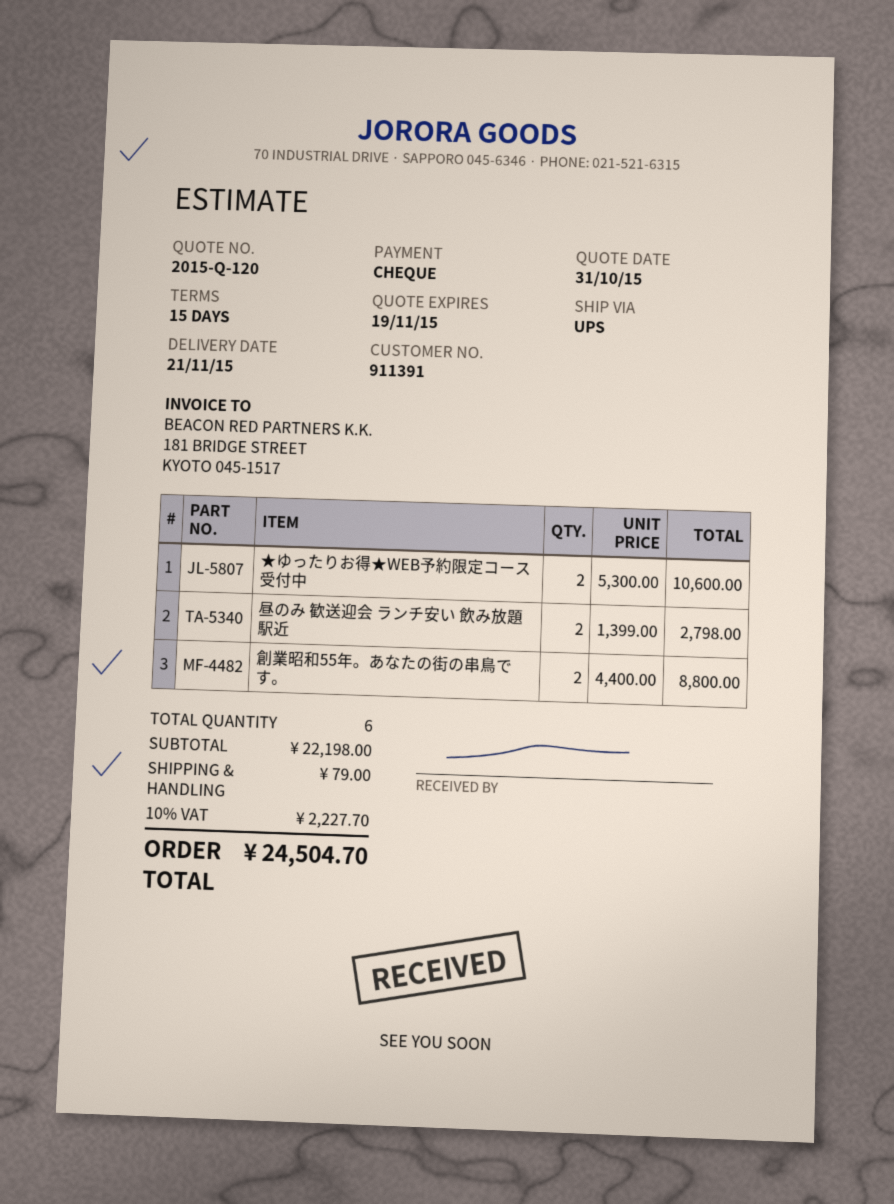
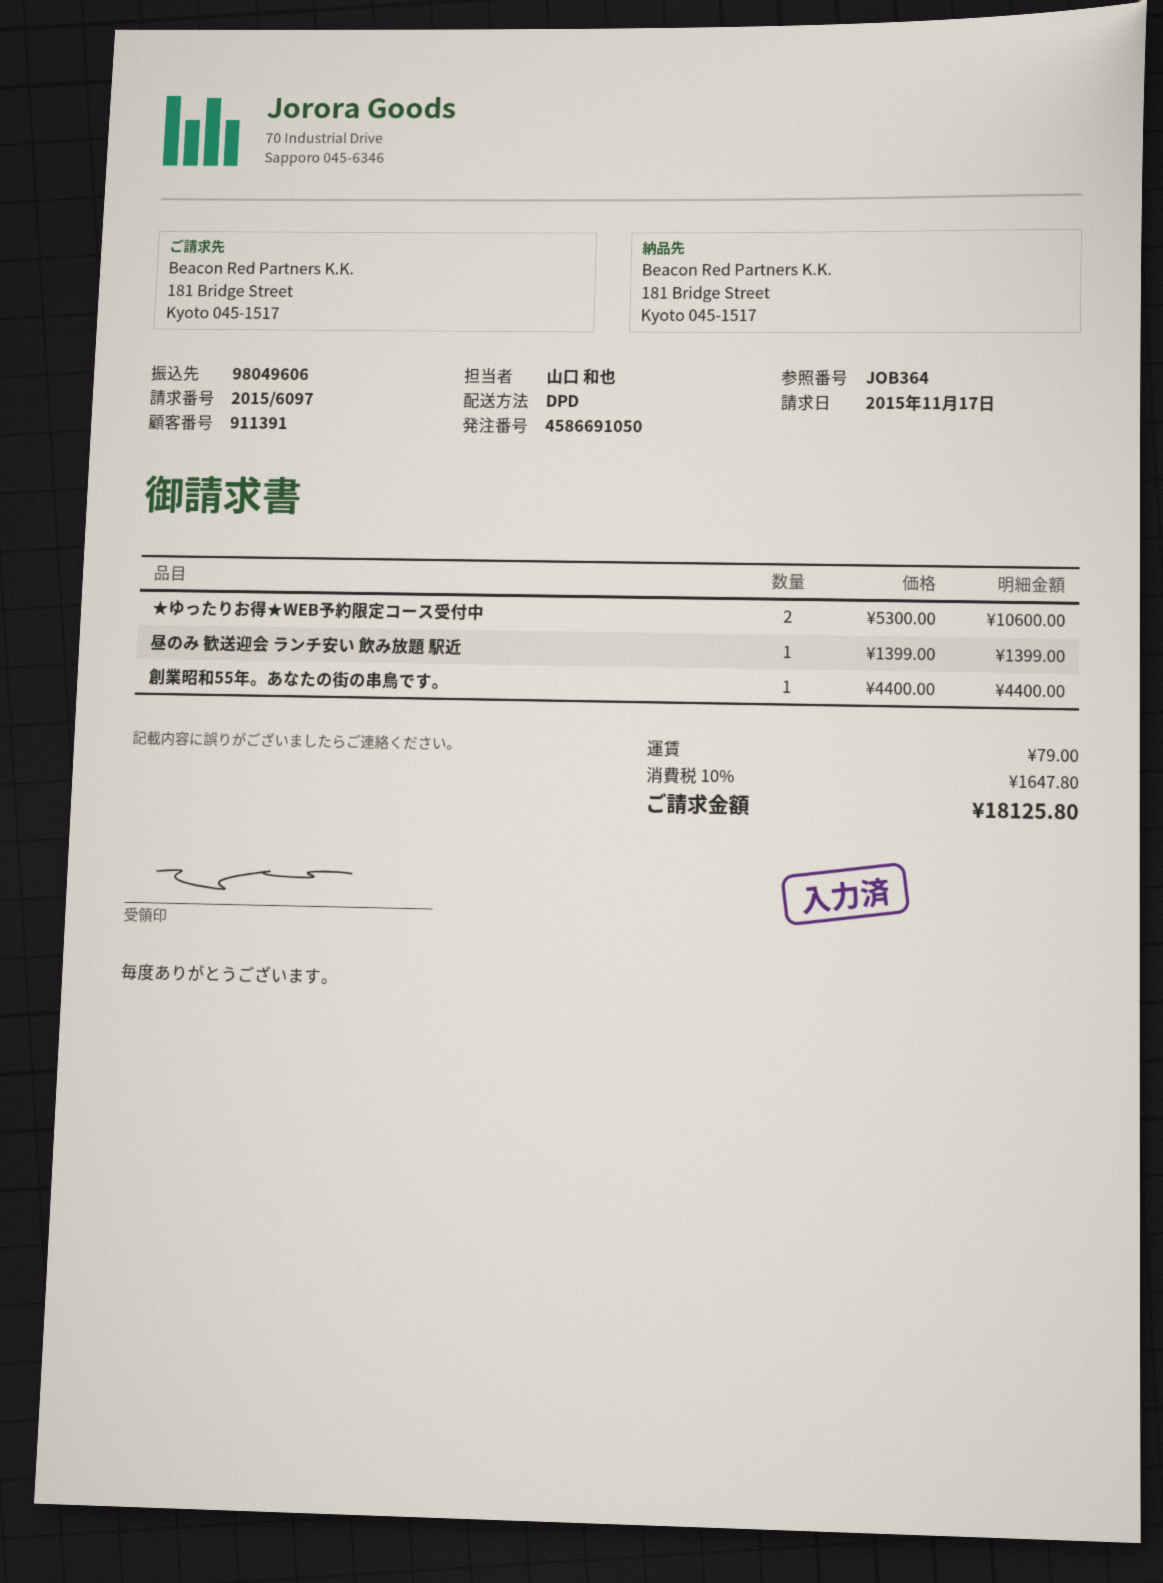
shipping method: UPS -> DPD
昼のみ 歓送迎会 ランチ安い 飲み放題 駅近: 2 x 1399.00 = 2798.00 -> 1 x 1399.00 = 1399.00
創業昭和55年。あなたの街の串鳥です。: 2 x 4400.00 = 8800.00 -> 1 x 4400.00 = 4400.00
tax: 10% = 2227.70 -> 10% = 1647.80
total: 24504.70 -> 18125.80

